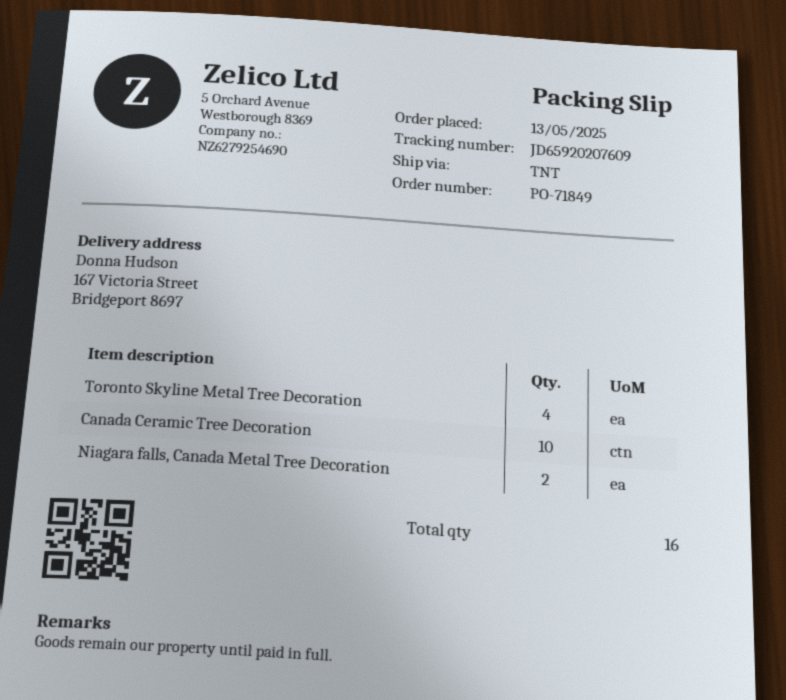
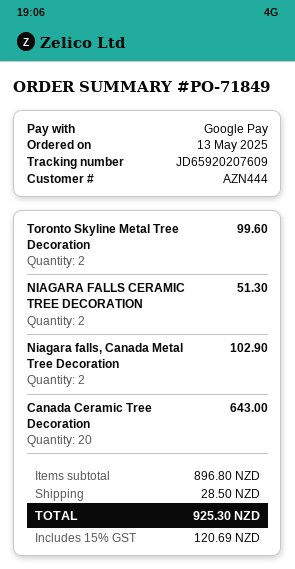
Toronto Skyline Metal Tree Decoration: 4 -> 2
Canada Ceramic Tree Decoration: 10 -> 20
NIAGARA FALLS CERAMIC TREE DECORATION: none -> 2

